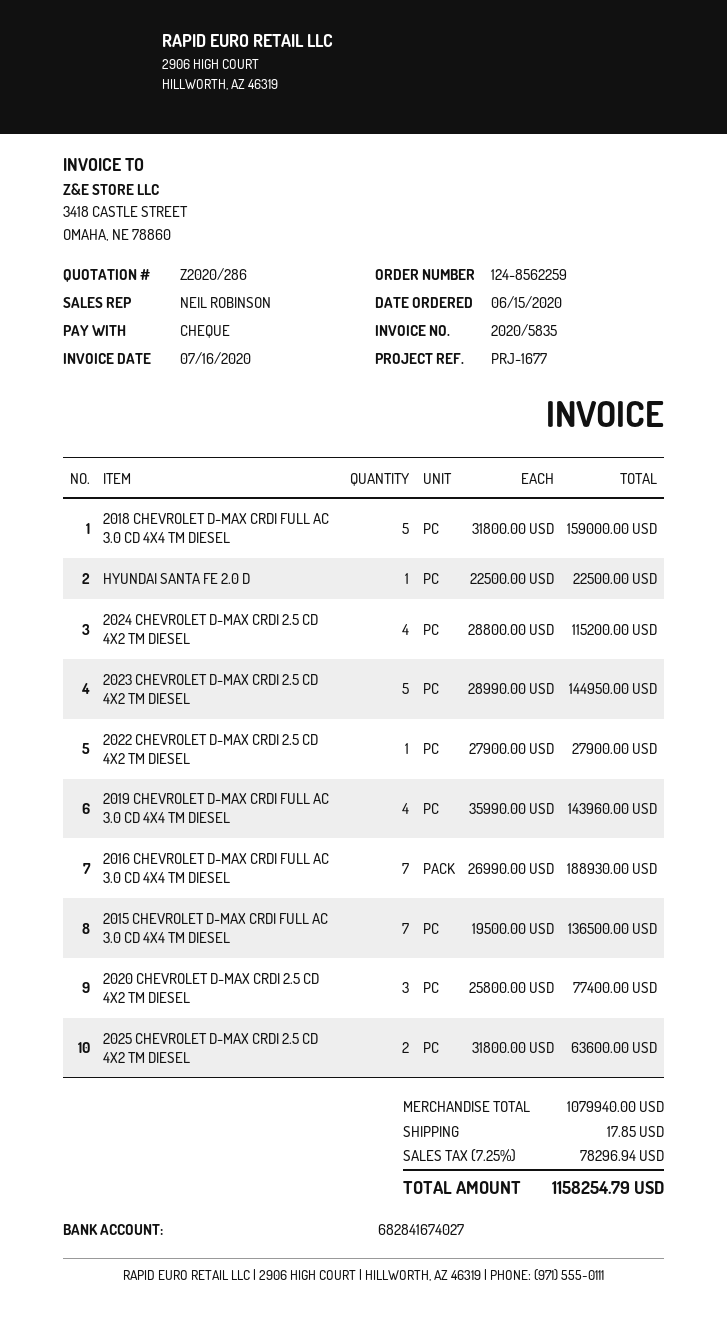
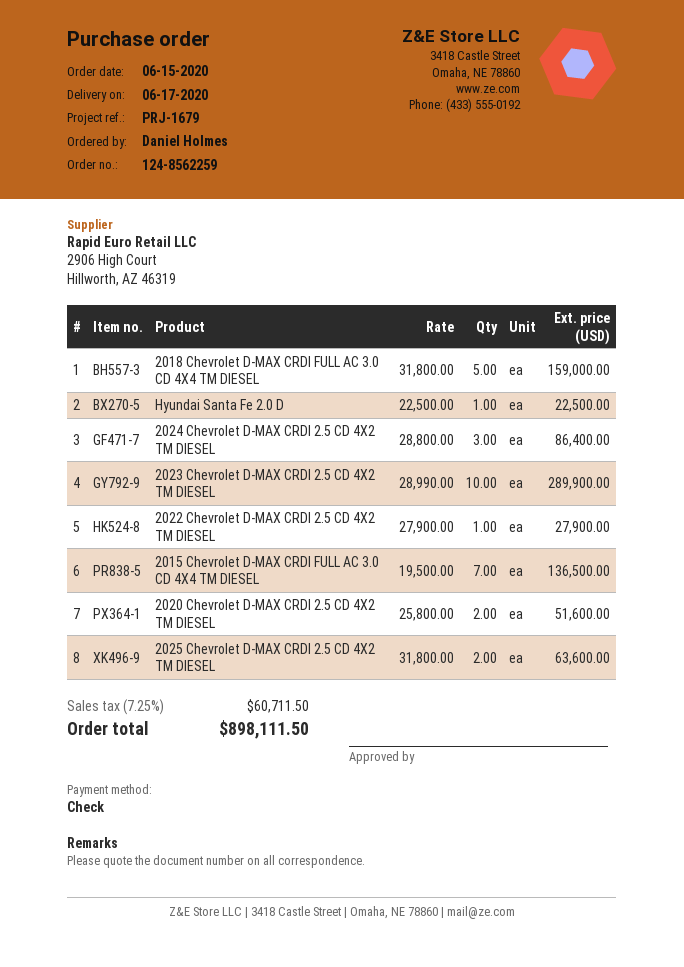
reference: PRJ-1677 -> PRJ-1679
2024 CHEVROLET D-MAX CRDI 2.5 CD 4X2 TM DIESEL: 4 x 28800.00 = 115200.00 -> 3 x 28800.00 = 86400.00
2023 CHEVROLET D-MAX CRDI 2.5 CD 4X2 TM DIESEL: 5 x 28990.00 = 144950.00 -> 10 x 28990.00 = 289900.00
2019 CHEVROLET D-MAX CRDI FULL AC 3.0 CD 4X4 TM DIESEL: 4 x 35990.00 = 143960.00 -> none
2016 CHEVROLET D-MAX CRDI FULL AC 3.0 CD 4X4 TM DIESEL: 7 x 26990.00 = 188930.00 -> none
2020 CHEVROLET D-MAX CRDI 2.5 CD 4X2 TM DIESEL: 3 x 25800.00 = 77400.00 -> 2 x 25800.00 = 51600.00
shipping: 17.85 -> none
tax: 7.25% = 78296.94 -> 7.25% = 60711.50
total: 1158254.79 -> 898111.50

